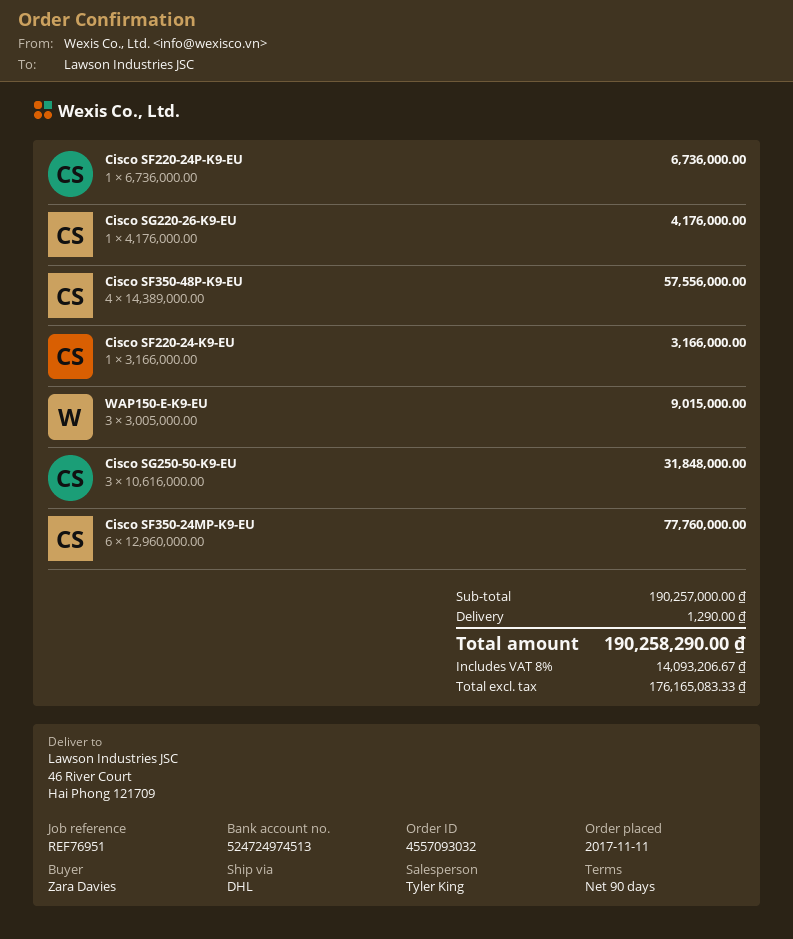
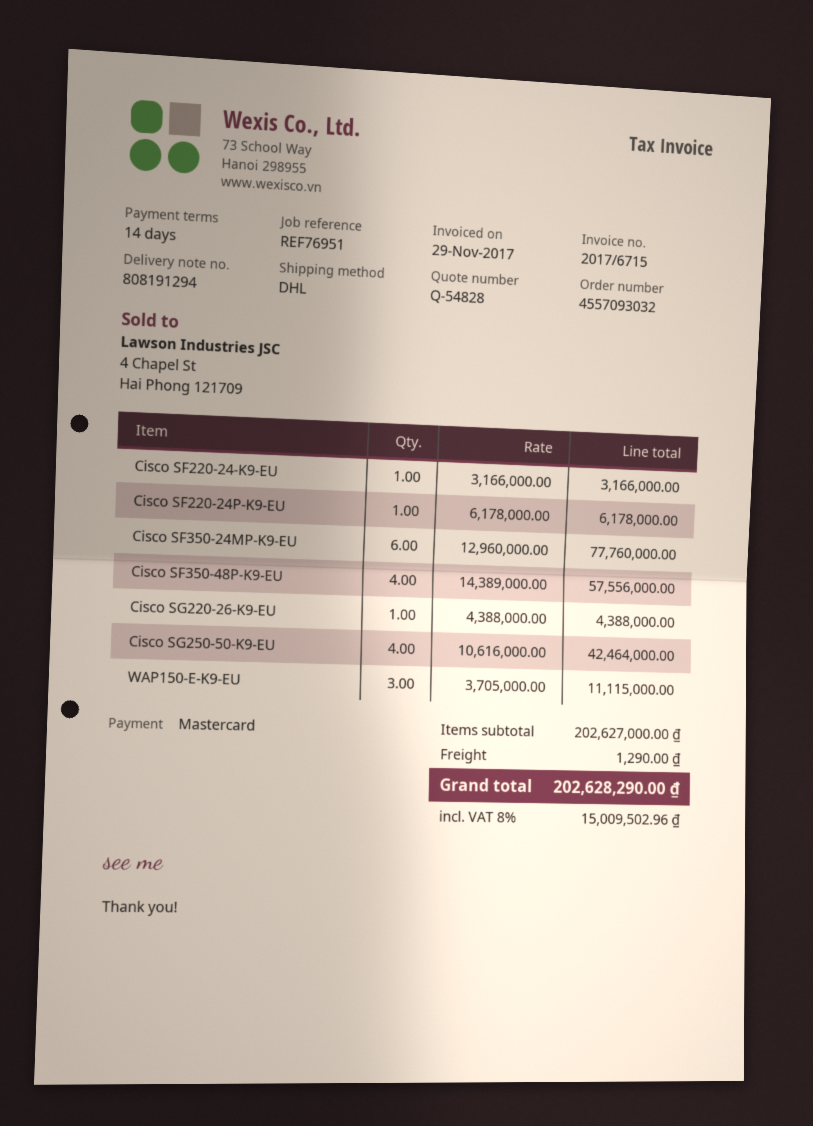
payment terms: 90 days -> 14 days
Cisco SF220-24P-K9-EU: 1 x 6736000.00 = 6736000.00 -> 1 x 6178000.00 = 6178000.00
Cisco SG220-26-K9-EU: 1 x 4176000.00 = 4176000.00 -> 1 x 4388000.00 = 4388000.00
WAP150-E-K9-EU: 3 x 3005000.00 = 9015000.00 -> 3 x 3705000.00 = 11115000.00
Cisco SG250-50-K9-EU: 3 x 10616000.00 = 31848000.00 -> 4 x 10616000.00 = 42464000.00
subtotal: 190257000.00 -> 202627000.00
tax: 8% = 14093206.67 -> 8% = 15009502.96
total: 190258290.00 -> 202628290.00

